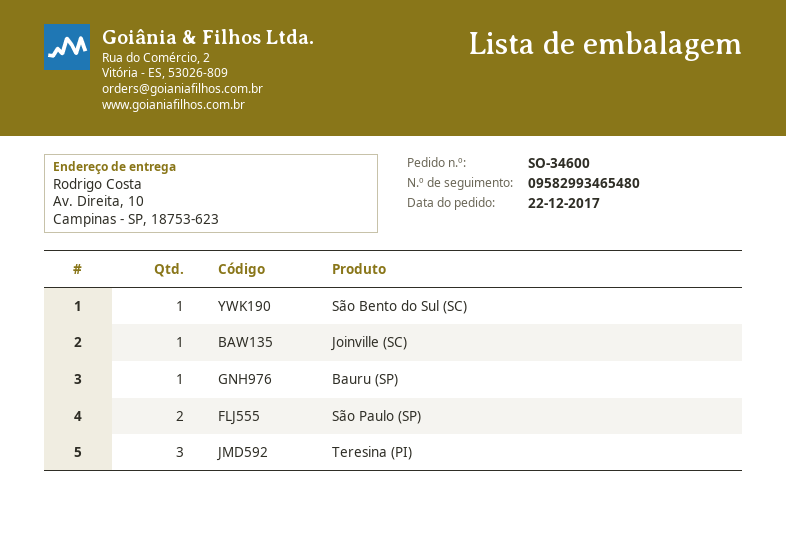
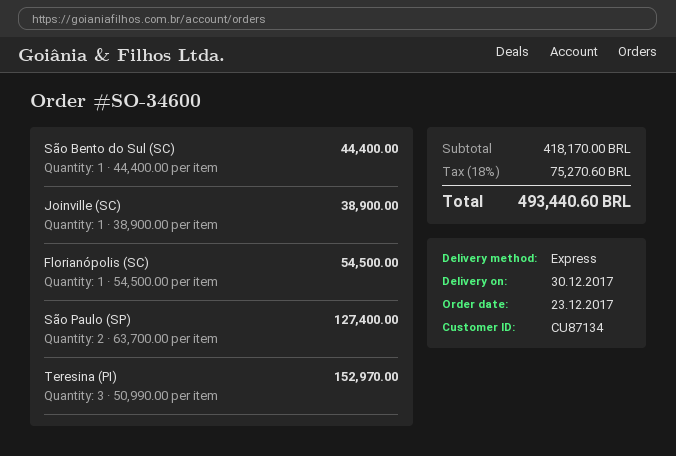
order date: 2017-12-22 -> 2017-12-23
Bauru (SP): 1 -> none
Florianópolis (SC): none -> 1

